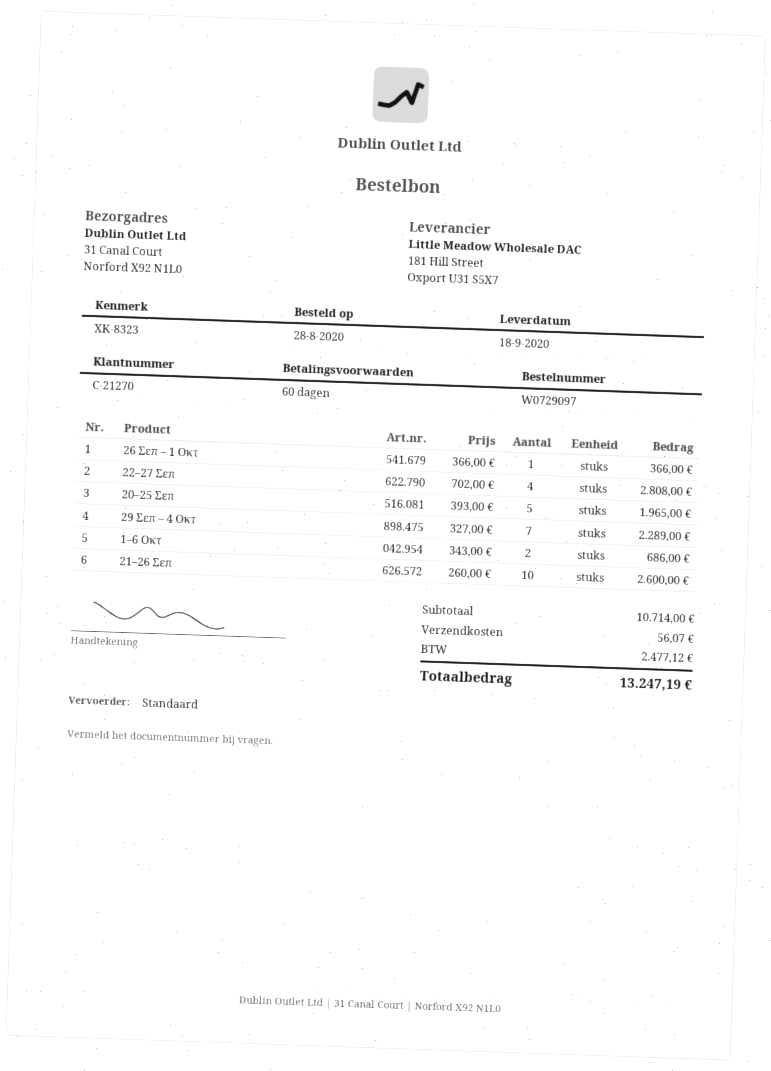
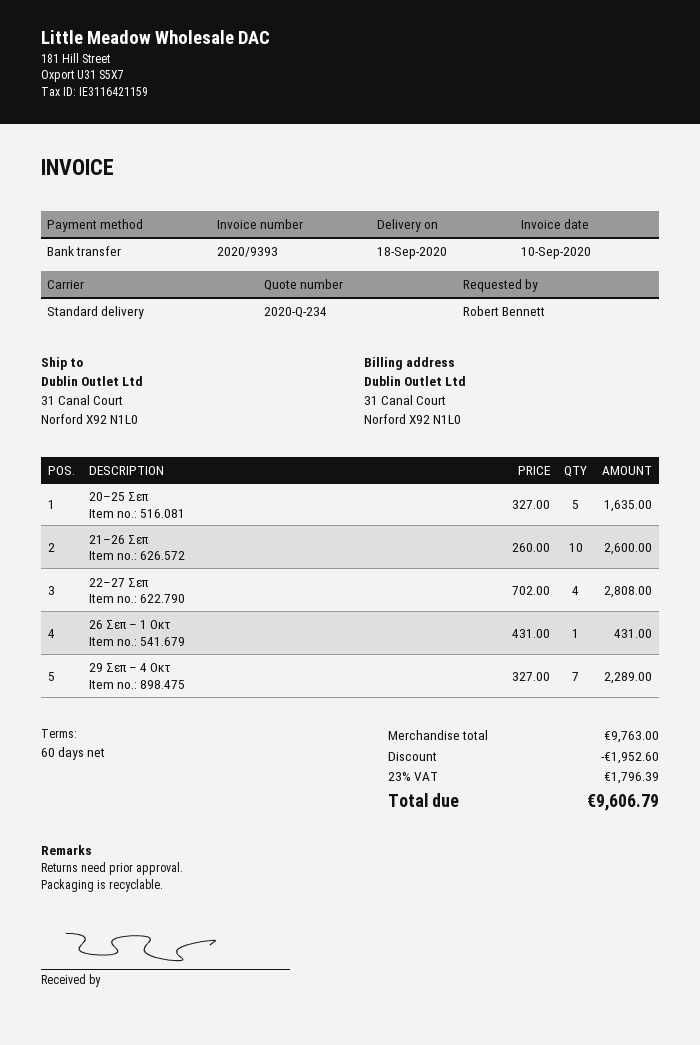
26 Σεπ – 1 Οκτ: 1 x 366.00 = 366.00 -> 1 x 431.00 = 431.00
20–25 Σεπ: 5 x 393.00 = 1965.00 -> 5 x 327.00 = 1635.00
1–6 Οκτ: 2 x 343.00 = 686.00 -> none
subtotal: 10714.00 -> 9763.00
discount: none -> 1952.60
shipping: 56.07 -> none
tax: 2477.12 -> 1796.39
total: 13247.19 -> 9606.79

